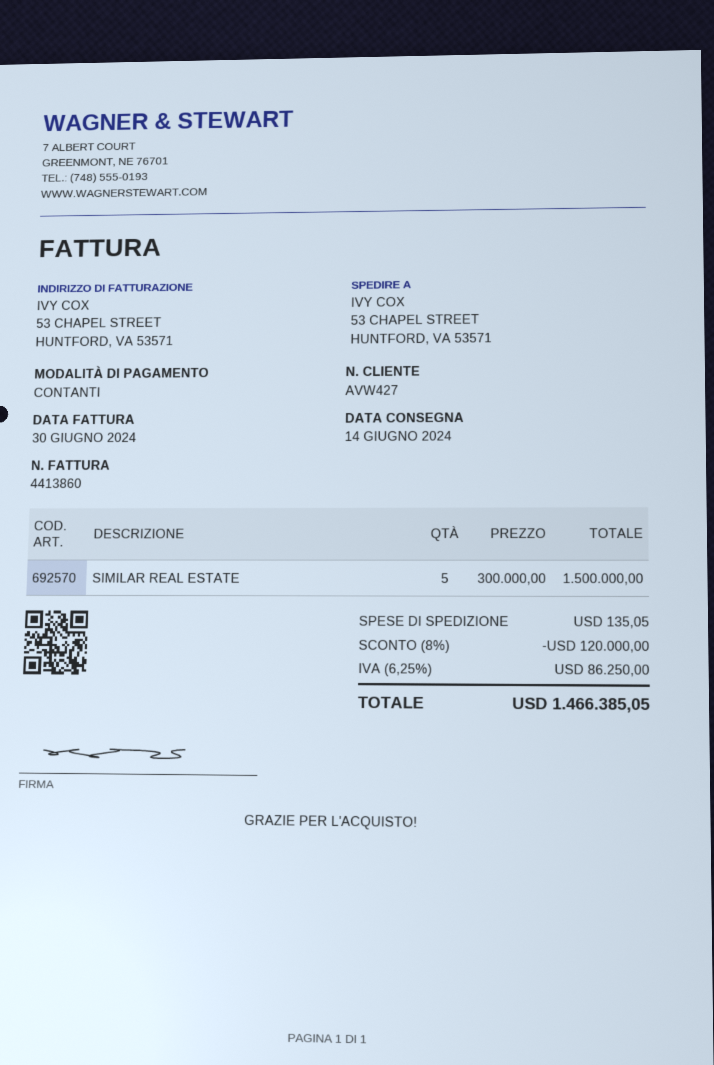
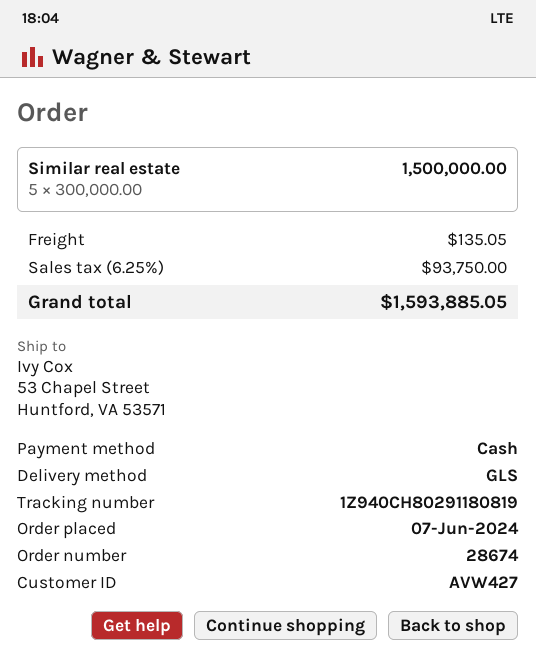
discount: 8% = 120000.00 -> none
tax: 6.25% = 86250.00 -> 6.25% = 93750.00
total: 1466385.05 -> 1593885.05

